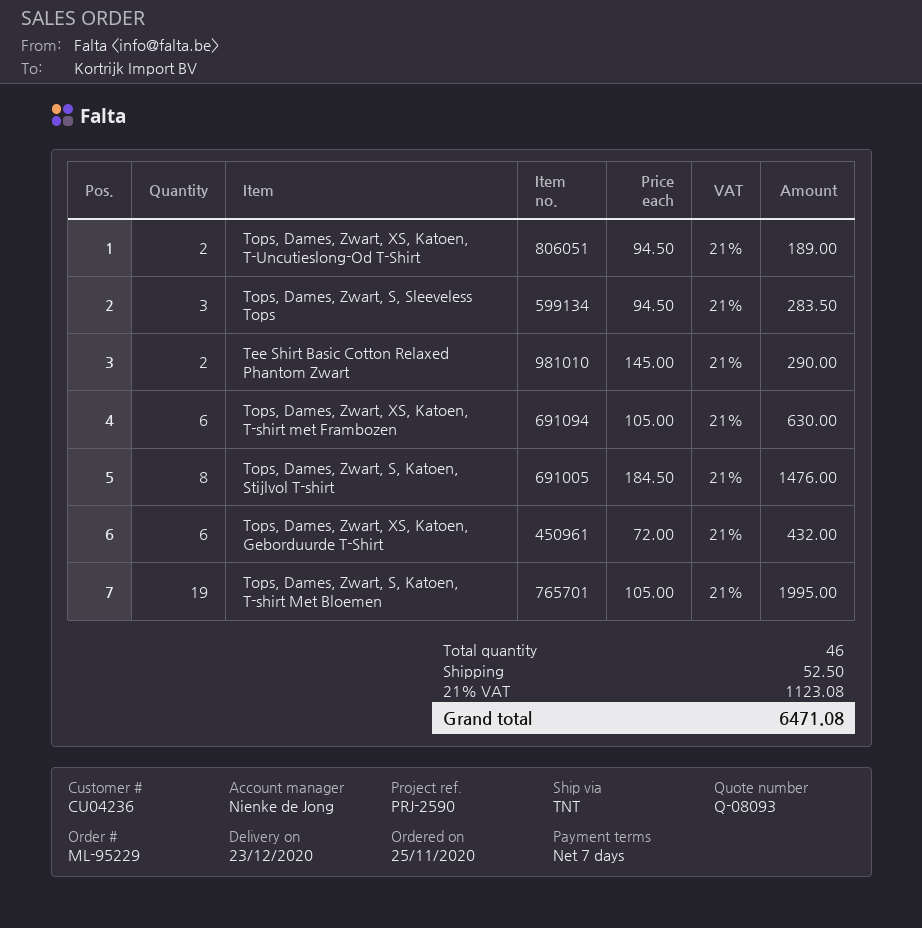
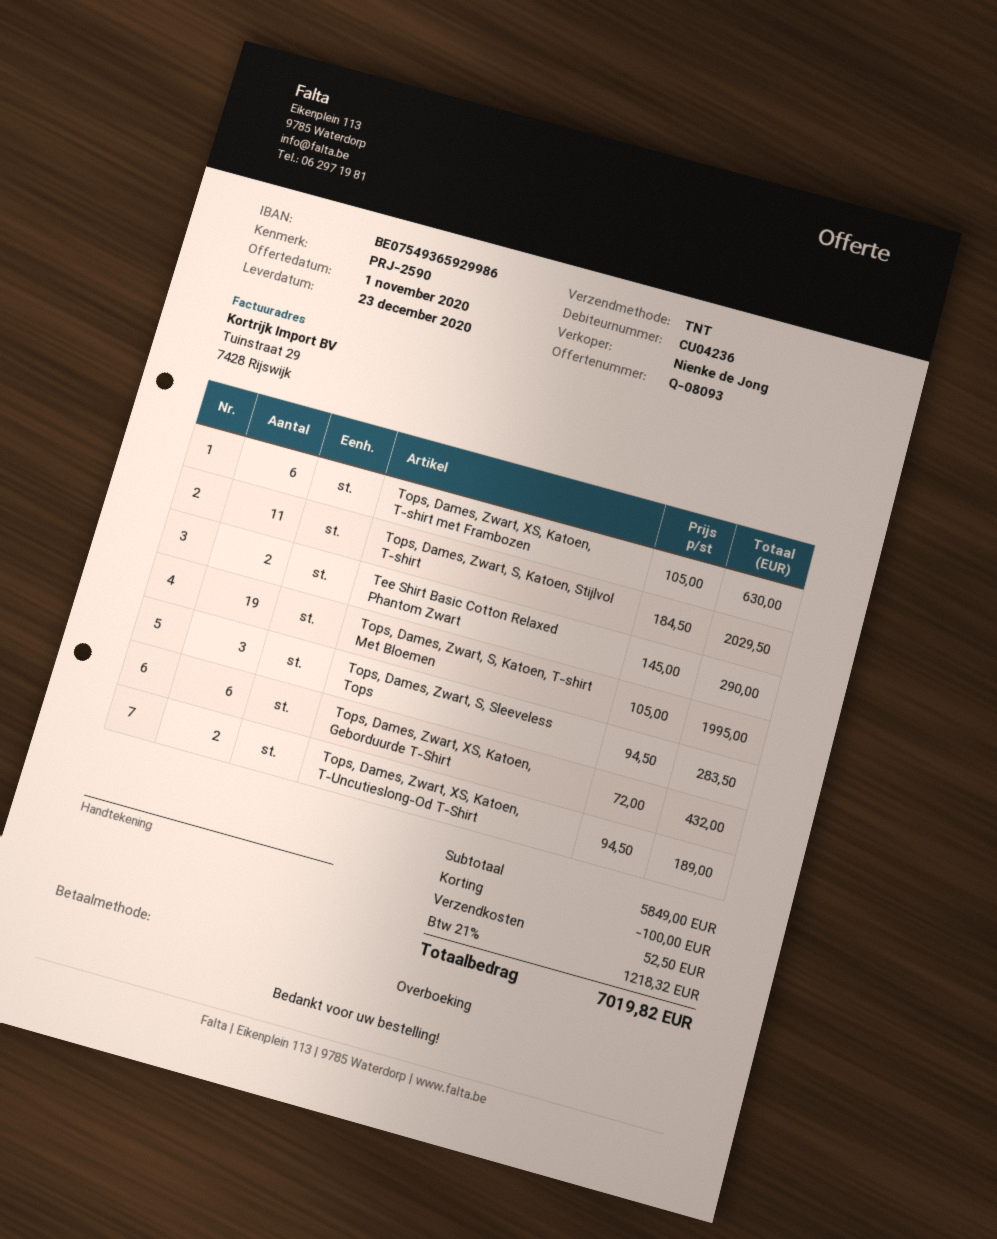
Tops, Dames, Zwart, S, Katoen, Stijlvol T-shirt: 8 x 184.50 = 1476.00 -> 11 x 184.50 = 2029.50
discount: none -> 100.00
tax: 21% = 1123.08 -> 21% = 1218.32
total: 6471.08 -> 7019.82

